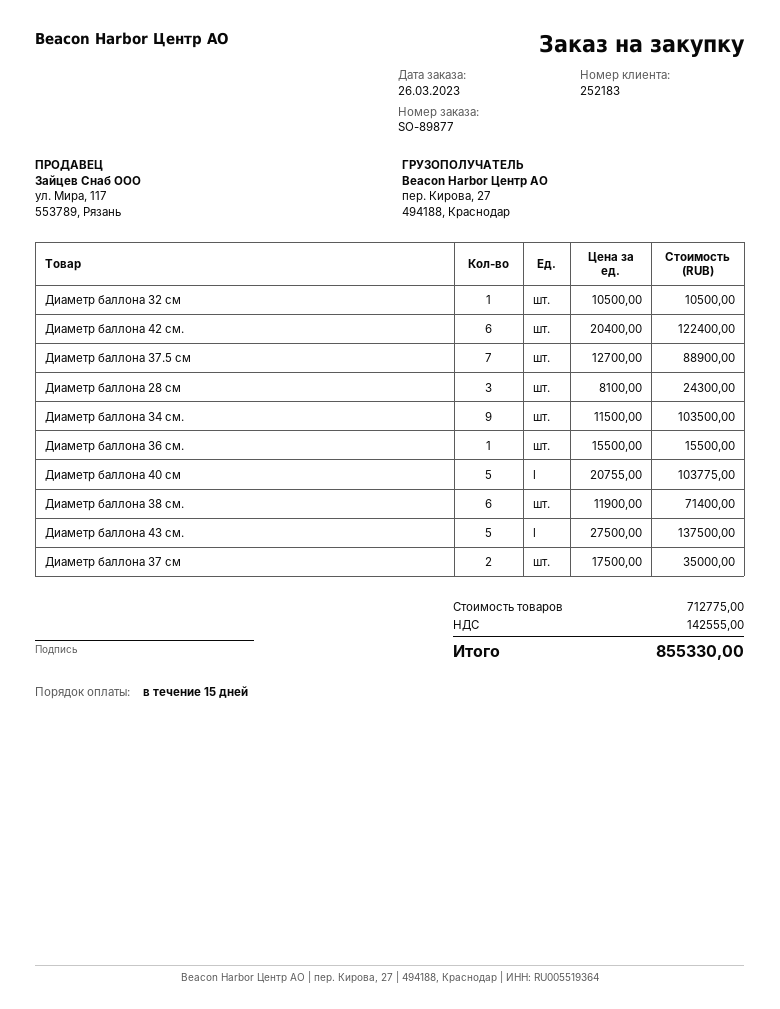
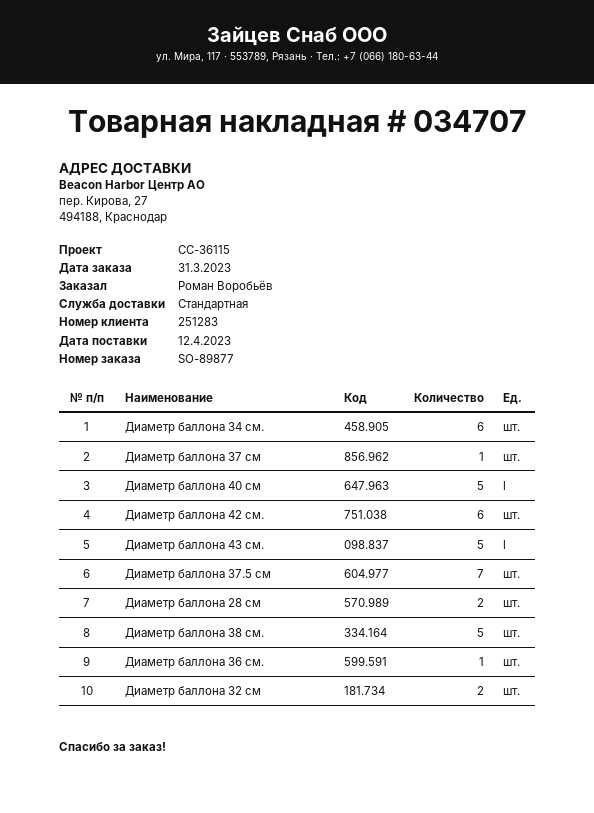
order date: 2023-03-26 -> 2023-03-31
customer number: 252183 -> 251283
Диаметр баллона 32 см: 1 -> 2
Диаметр баллона 28 см: 3 -> 2
Диаметр баллона 34 см.: 9 -> 6
Диаметр баллона 38 см.: 6 -> 5
Диаметр баллона 37 см: 2 -> 1

